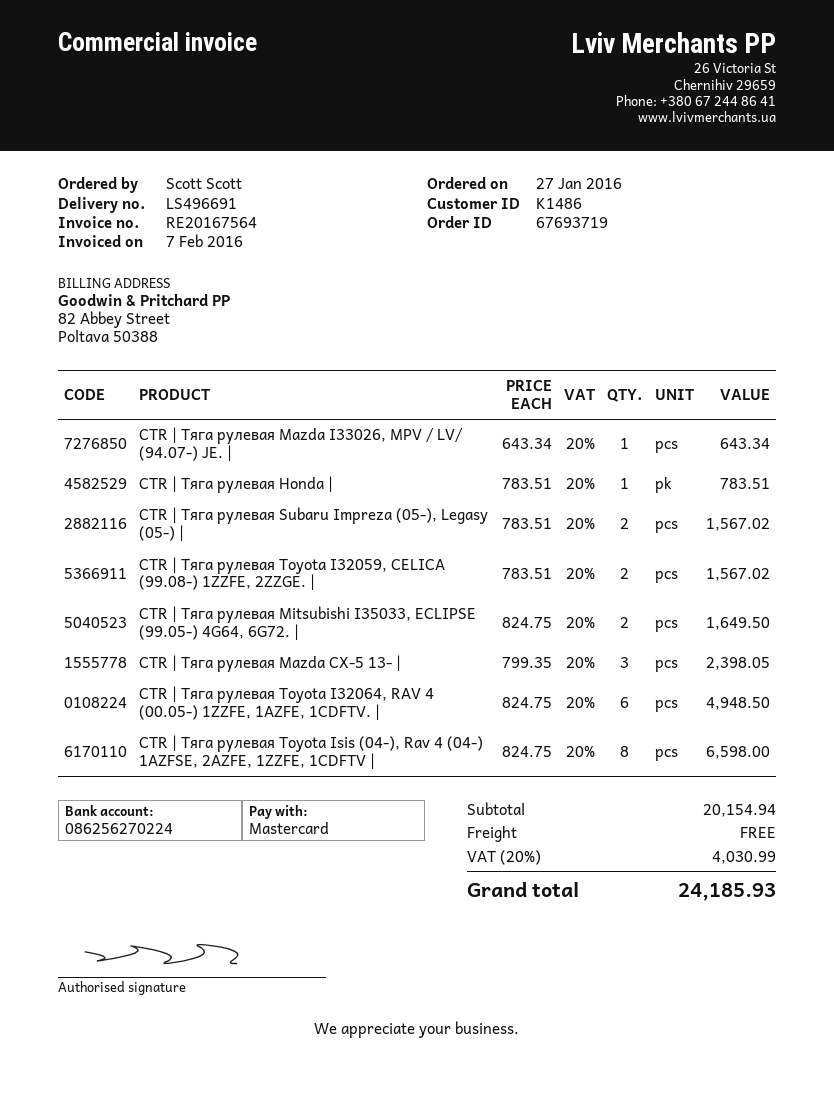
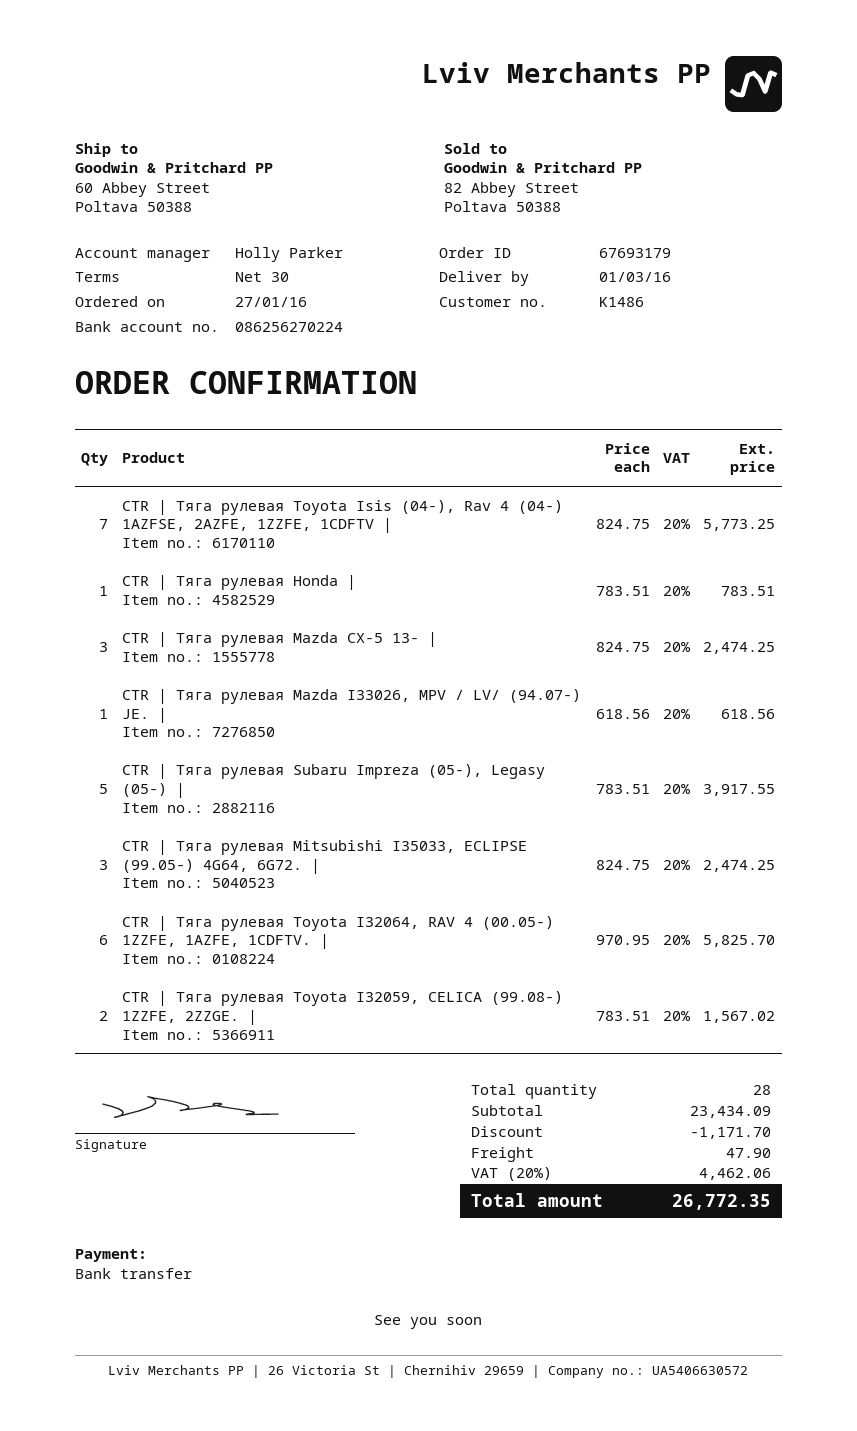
order number: 67693719 -> 67693179
payment method: Mastercard -> bank transfer
CTR | Тяга рулевая Mazda I33026, MPV / LV/ (94.07-) JE. |: 1 x 643.34 = 643.34 -> 1 x 618.56 = 618.56
CTR | Тяга рулевая Subaru Impreza (05-), Legasy (05-) |: 2 x 783.51 = 1567.02 -> 5 x 783.51 = 3917.55
CTR | Тяга рулевая Mitsubishi I35033, ECLIPSE (99.05-) 4G64, 6G72. |: 2 x 824.75 = 1649.50 -> 3 x 824.75 = 2474.25
CTR | Тяга рулевая Mazda CX-5 13- |: 3 x 799.35 = 2398.05 -> 3 x 824.75 = 2474.25
CTR | Тяга рулевая Toyota I32064, RAV 4 (00.05-) 1ZZFE, 1AZFE, 1CDFTV. |: 6 x 824.75 = 4948.50 -> 6 x 970.95 = 5825.70
CTR | Тяга рулевая Toyota Isis (04-), Rav 4 (04-) 1AZFSE, 2AZFE, 1ZZFE, 1CDFTV |: 8 x 824.75 = 6598.00 -> 7 x 824.75 = 5773.25
subtotal: 20154.94 -> 23434.09
discount: none -> 1171.70
shipping: 0.00 -> 47.90
tax: 20% = 4030.99 -> 20% = 4462.06
total: 24185.93 -> 26772.35

